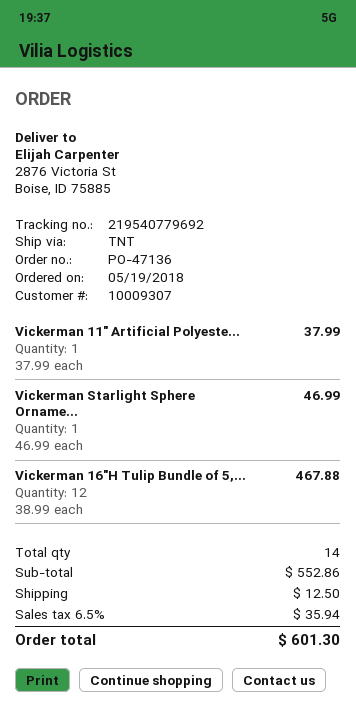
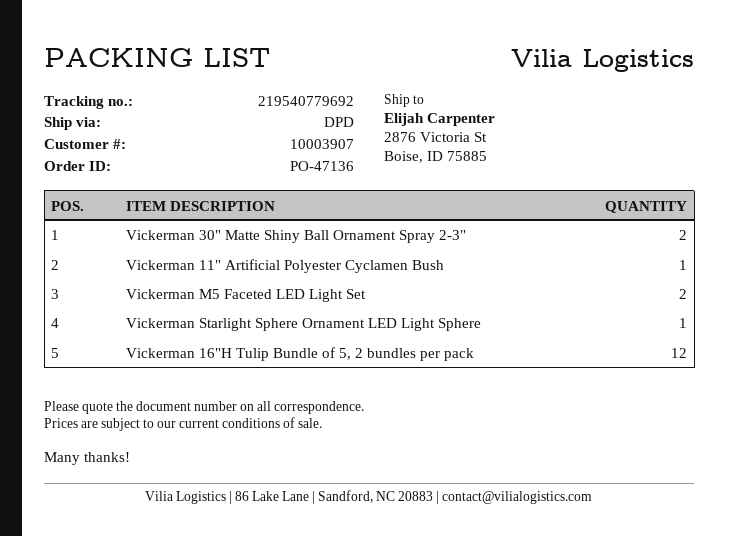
customer number: 10009307 -> 10003907
shipping method: TNT -> DPD
Vickerman 30" Matte Shiny Ball Ornament Spray 2-3": none -> 2
Vickerman M5 Faceted LED Light Set: none -> 2

